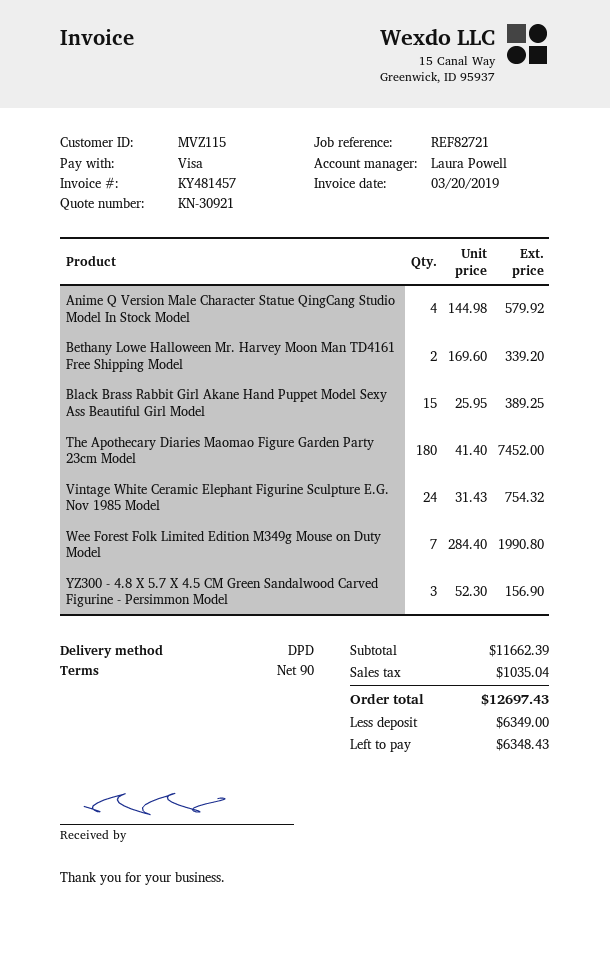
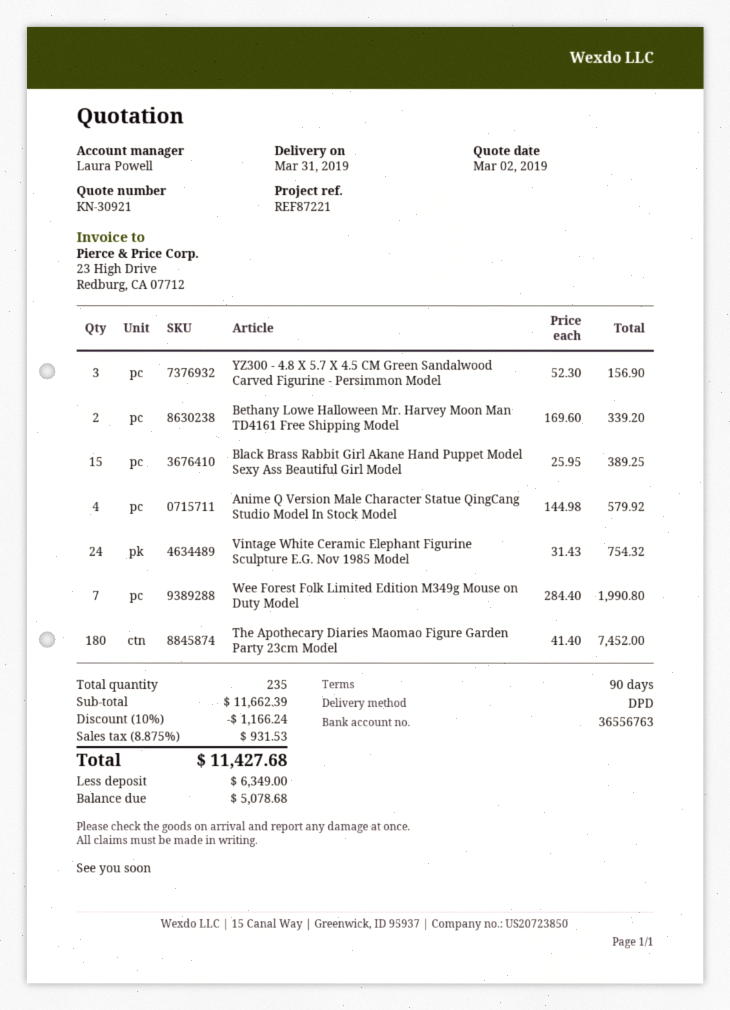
reference: REF82721 -> REF87221
discount: none -> 10% = 1166.24
tax: 1035.04 -> 931.53
total: 12697.43 -> 11427.68
balance: 6348.43 -> 5078.68

